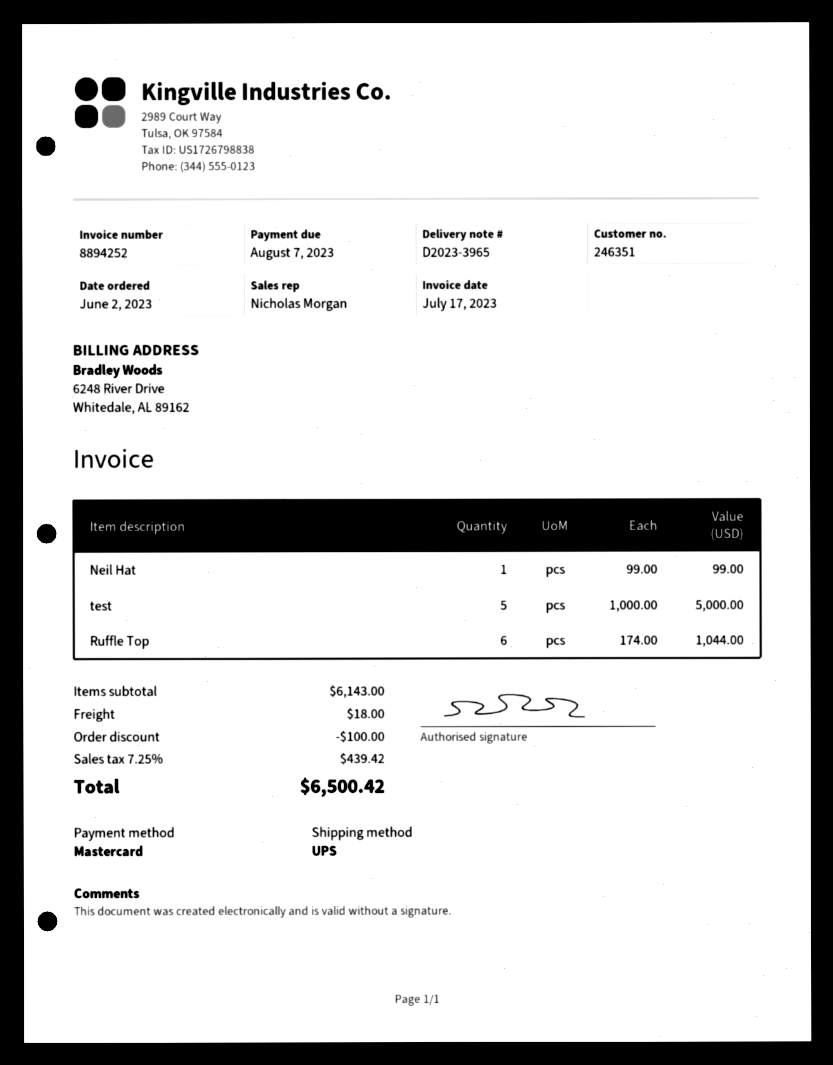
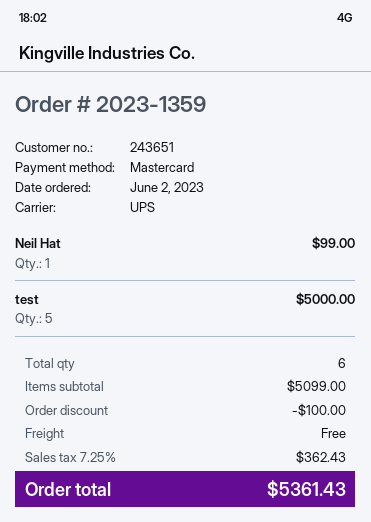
customer number: 246351 -> 243651
Ruffle Top: 6 for 1044.00 -> none
subtotal: 6143.00 -> 5099.00
shipping: 18.00 -> 0.00
tax: 7.25% = 439.42 -> 7.25% = 362.43
total: 6500.42 -> 5361.43

